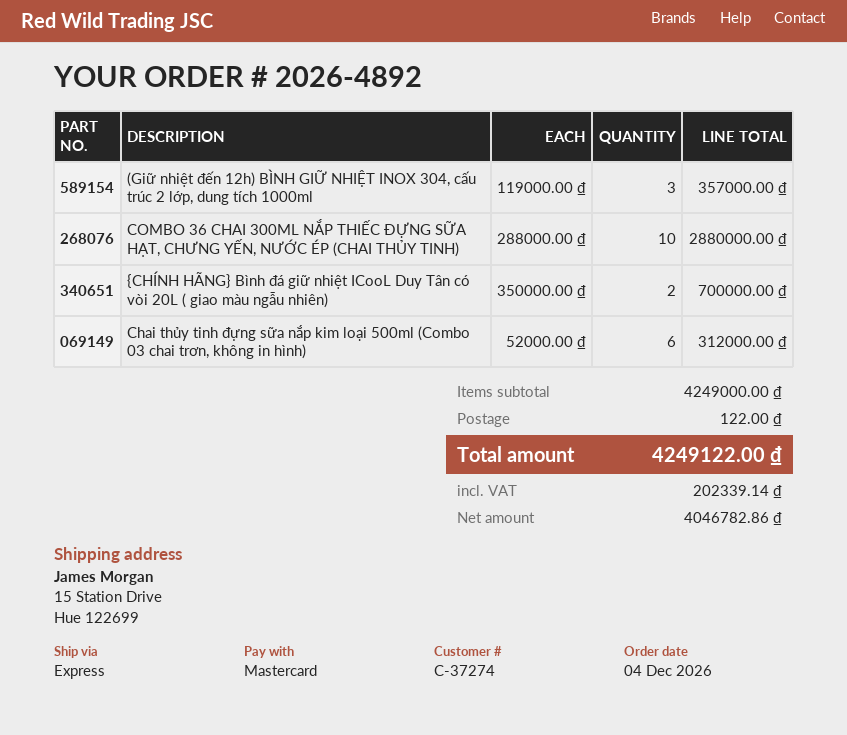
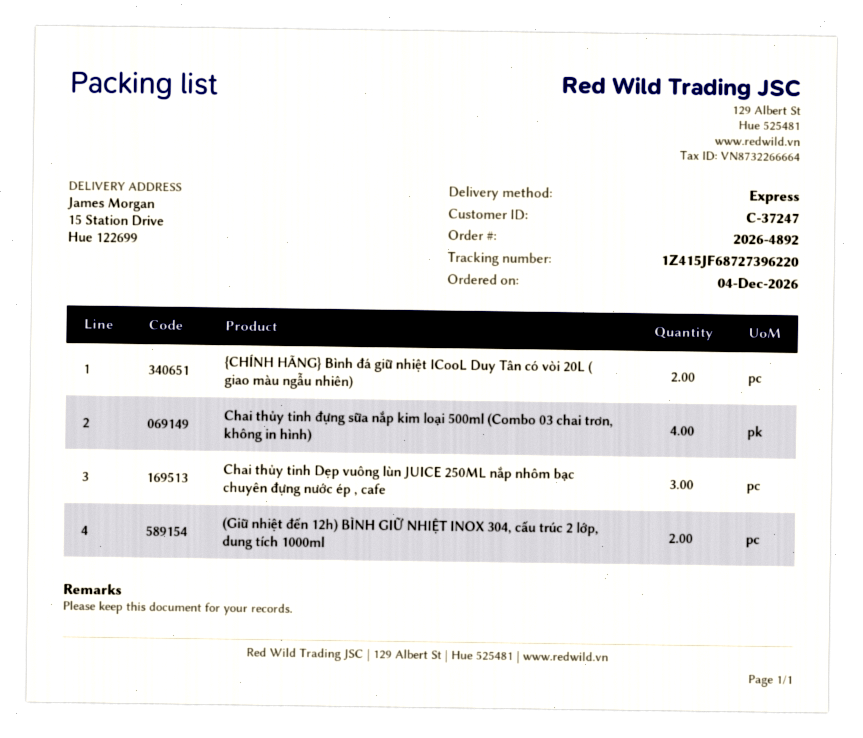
customer number: C-37274 -> C-37247
(Giữ nhiệt đến 12h) BÌNH GIỮ NHIỆT INOX 304, cấu trúc 2 lớp, dung tích 1000ml: 3 -> 2
COMBO 36 CHAI 300ML NẮP THIẾC ĐỰNG SỮA HẠT, CHƯNG YẾN, NƯỚC ÉP (CHAI THỦY TINH): 10 -> none
Chai thủy tinh đựng sữa nắp kim loại 500ml (Combo 03 chai trơn, không in hình): 6 -> 4
Chai thủy tinh Dẹp vuông lùn JUICE 250ML nắp nhôm bạc chuyên đựng nước ép , cafe: none -> 3

